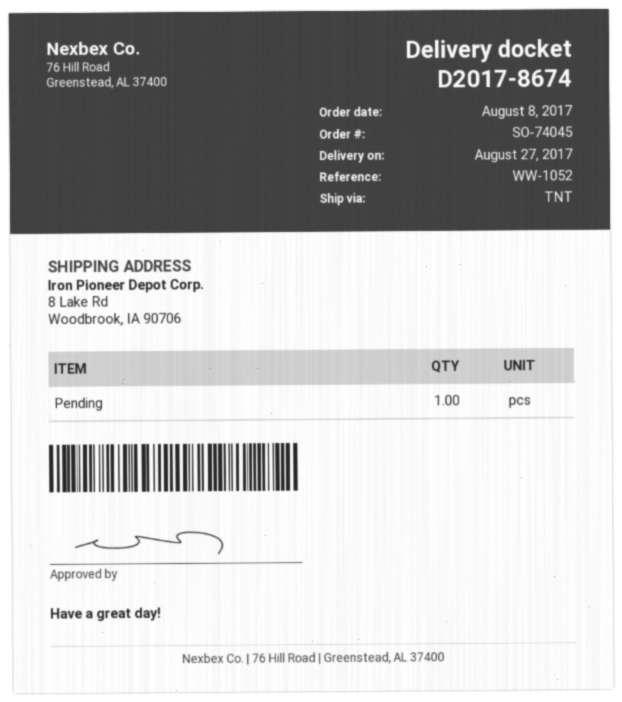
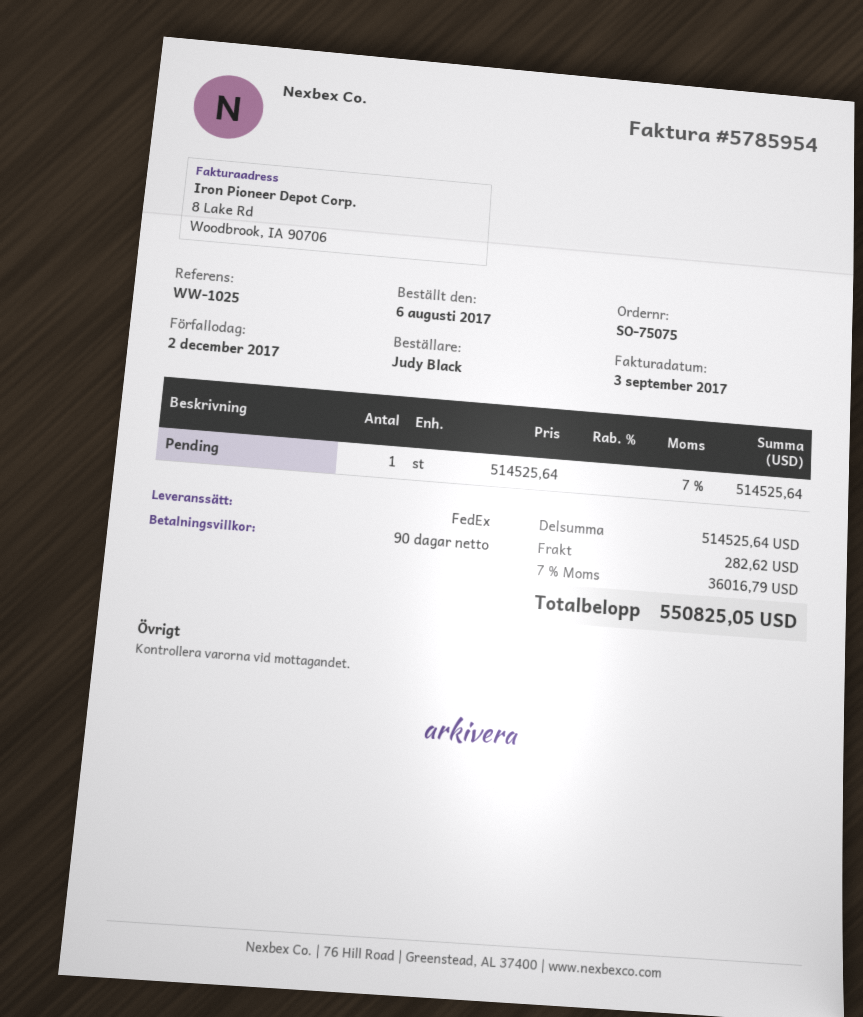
order number: SO-74045 -> SO-75075
order date: 2017-08-08 -> 2017-08-06
reference: WW-1052 -> WW-1025
shipping method: TNT -> FedEx

